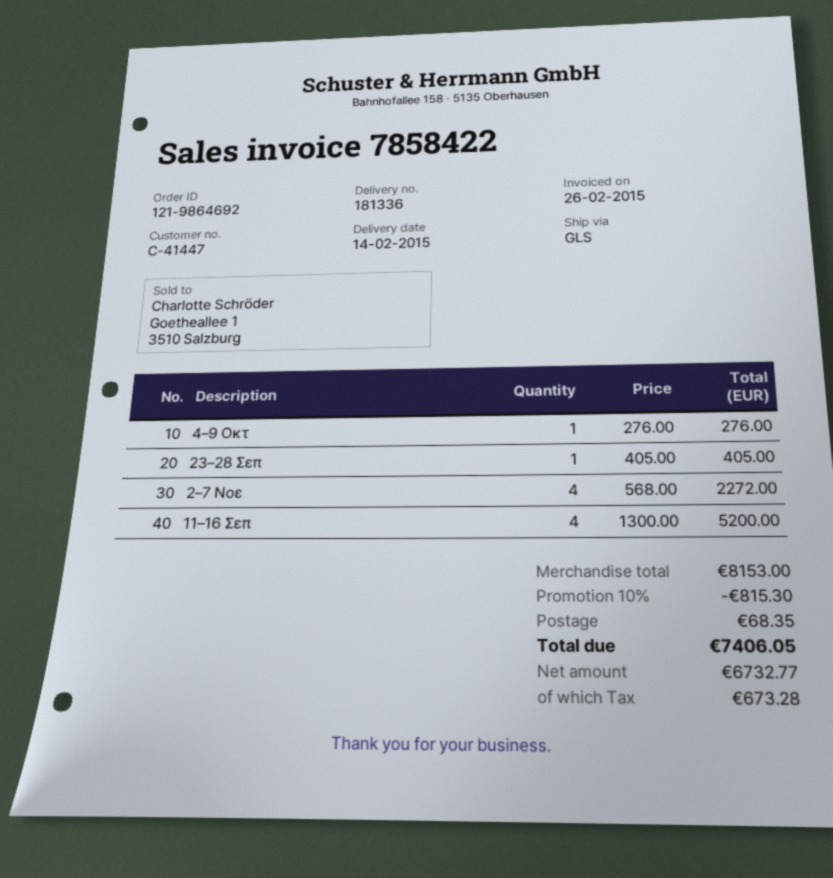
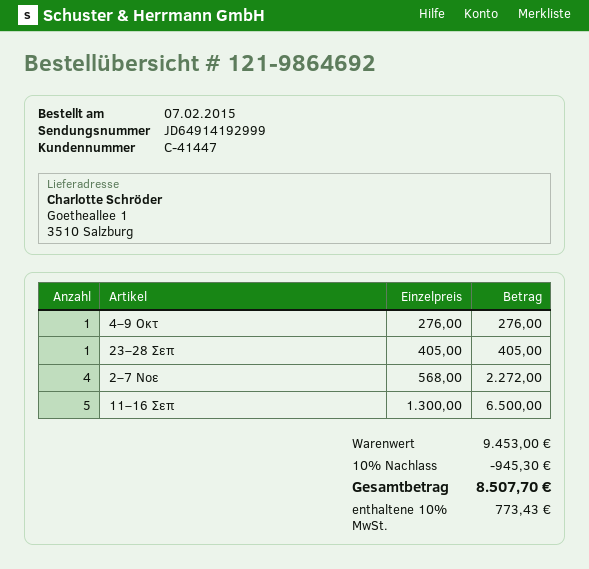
11–16 Σεπ: 4 x 1300.00 = 5200.00 -> 5 x 1300.00 = 6500.00
subtotal: 8153.00 -> 9453.00
discount: 10% = 815.30 -> 10% = 945.30
shipping: 68.35 -> none
tax: 673.28 -> 773.43
total: 7406.05 -> 8507.70

